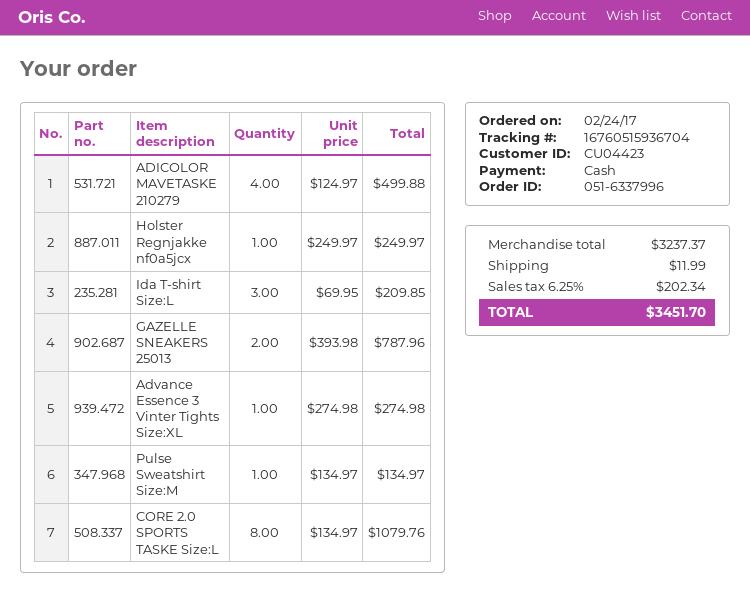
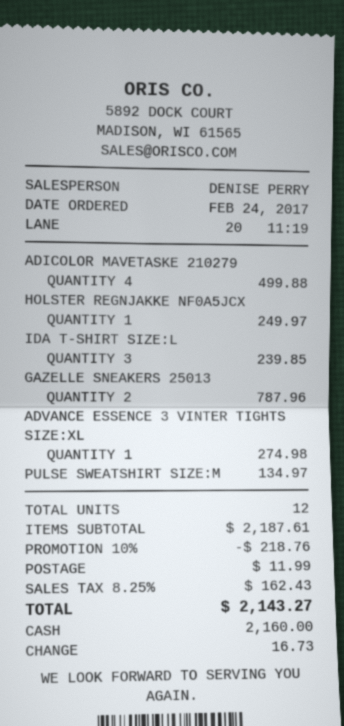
Ida T-shirt Size:L: 3 for 209.85 -> 3 for 239.85
CORE 2.0 SPORTS TASKE Size:L: 8 for 1079.76 -> none
subtotal: 3237.37 -> 2187.61
discount: none -> 10% = 218.76
tax: 6.25% = 202.34 -> 8.25% = 162.43
total: 3451.70 -> 2143.27

